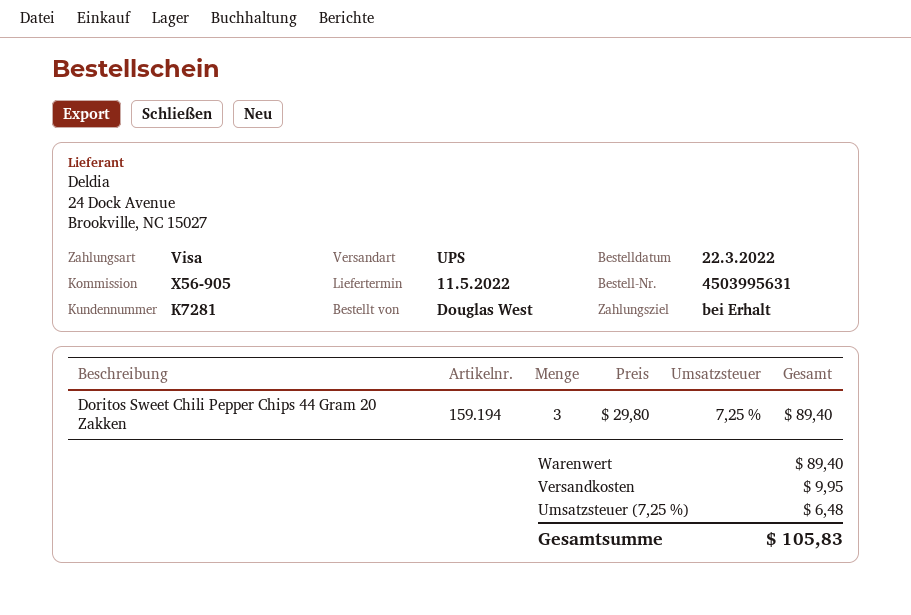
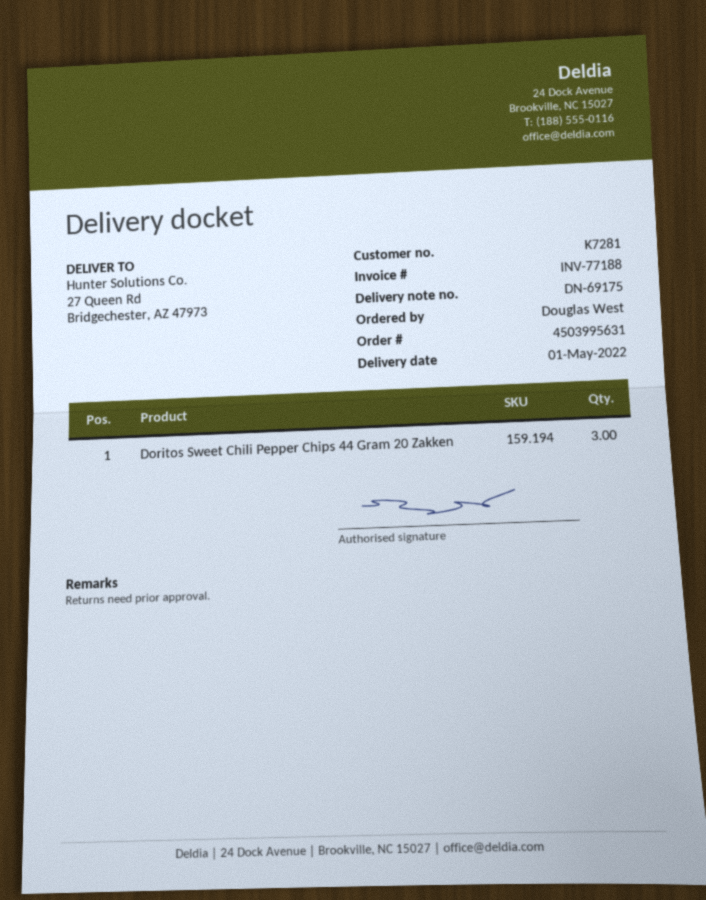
delivery date: 2022-05-11 -> 2022-05-01

